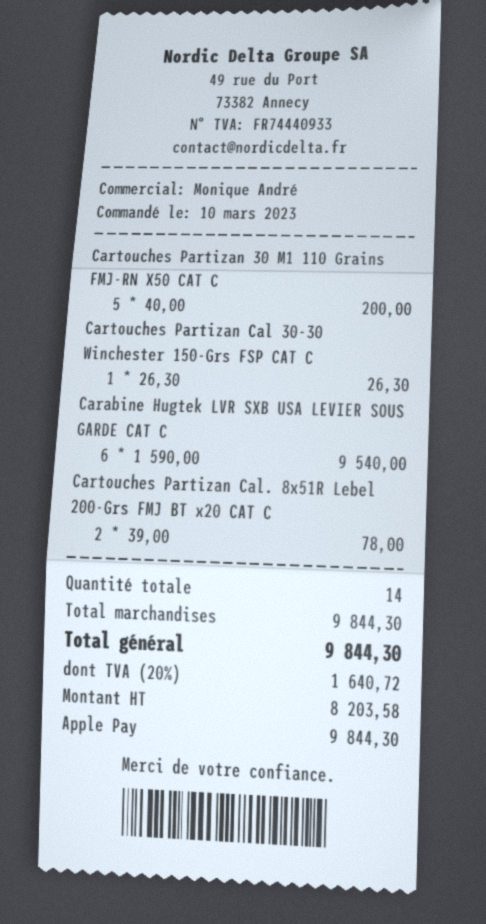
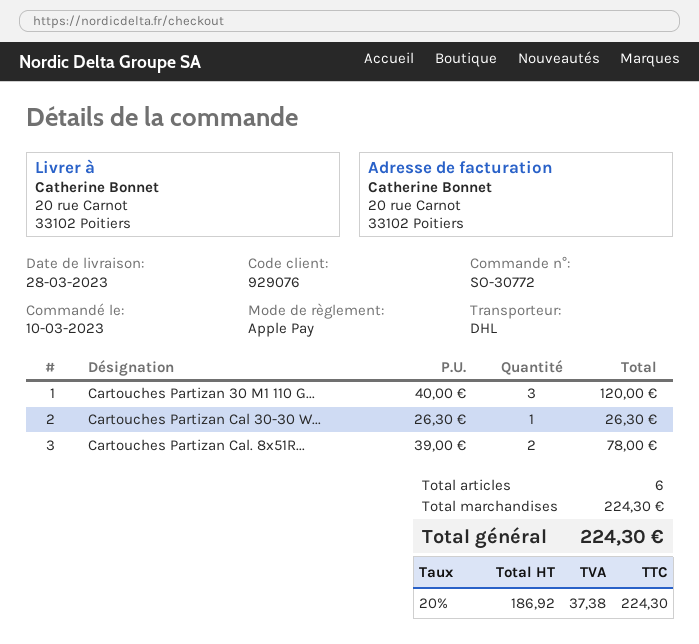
Cartouches Partizan 30 M1 110 Grains FMJ-RN X50 CAT C: 5 x 40.00 = 200.00 -> 3 x 40.00 = 120.00
Carabine Hugtek LVR SXB USA LEVIER SOUS GARDE CAT C: 6 x 1590.00 = 9540.00 -> none
total quantity: 14 -> 6
subtotal: 9844.30 -> 224.30
net: 8203.58 -> 186.92
tax: 20% = 1640.72 -> 20% = 37.38
total: 9844.30 -> 224.30

